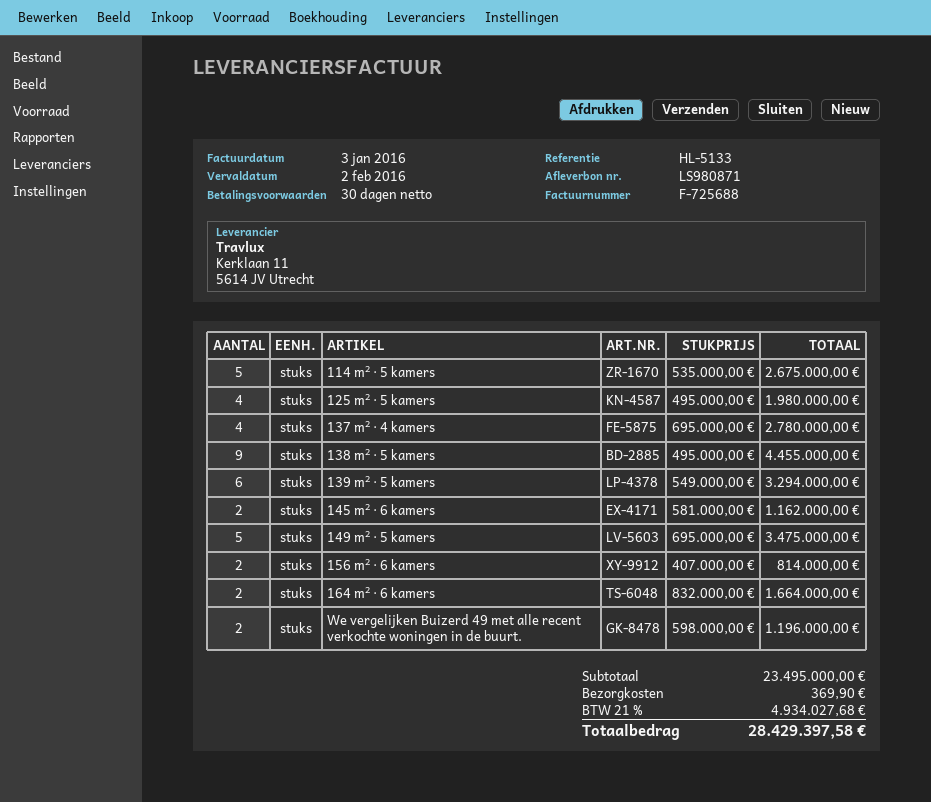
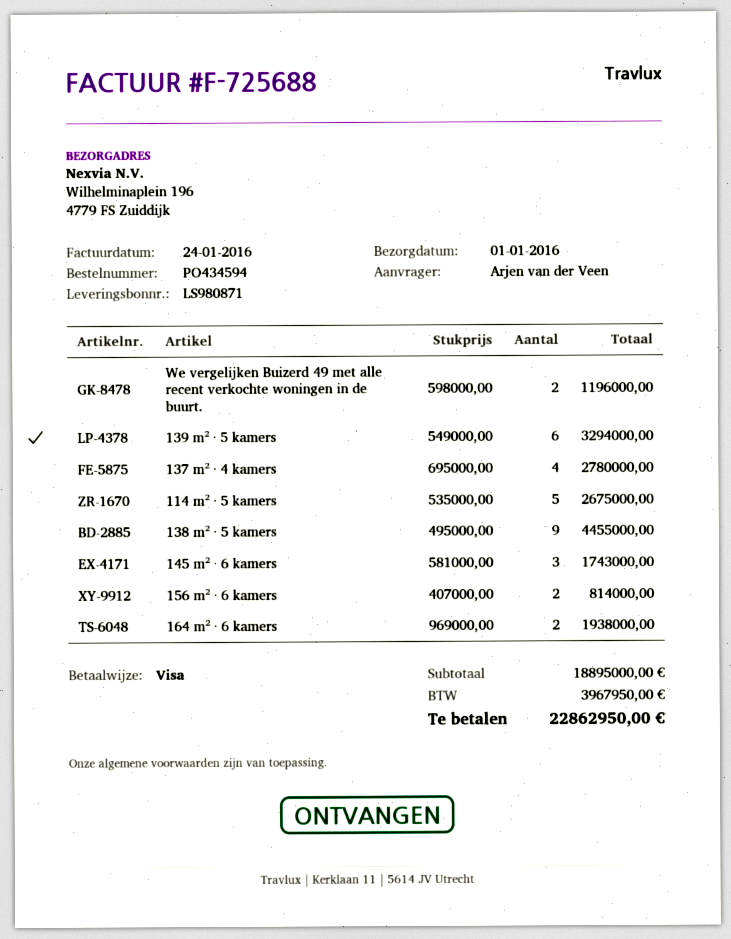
invoice date: 2016-01-03 -> 2016-01-24
125 m² · 5 kamers: 4 x 495000.00 = 1980000.00 -> none
145 m² · 6 kamers: 2 x 581000.00 = 1162000.00 -> 3 x 581000.00 = 1743000.00
149 m² · 5 kamers: 5 x 695000.00 = 3475000.00 -> none
164 m² · 6 kamers: 2 x 832000.00 = 1664000.00 -> 2 x 969000.00 = 1938000.00
subtotal: 23495000.00 -> 18895000.00
shipping: 369.90 -> none
tax: 4934027.68 -> 3967950.00
total: 28429397.58 -> 22862950.00

